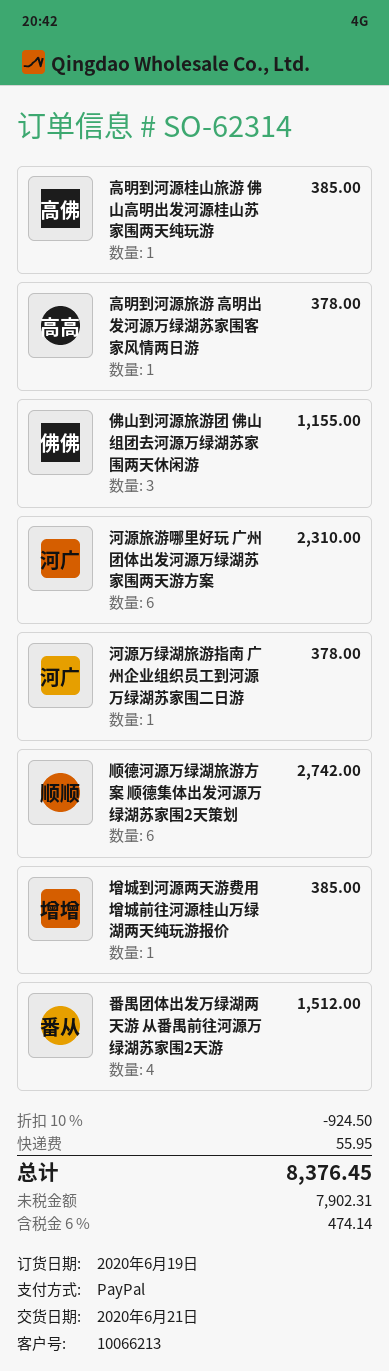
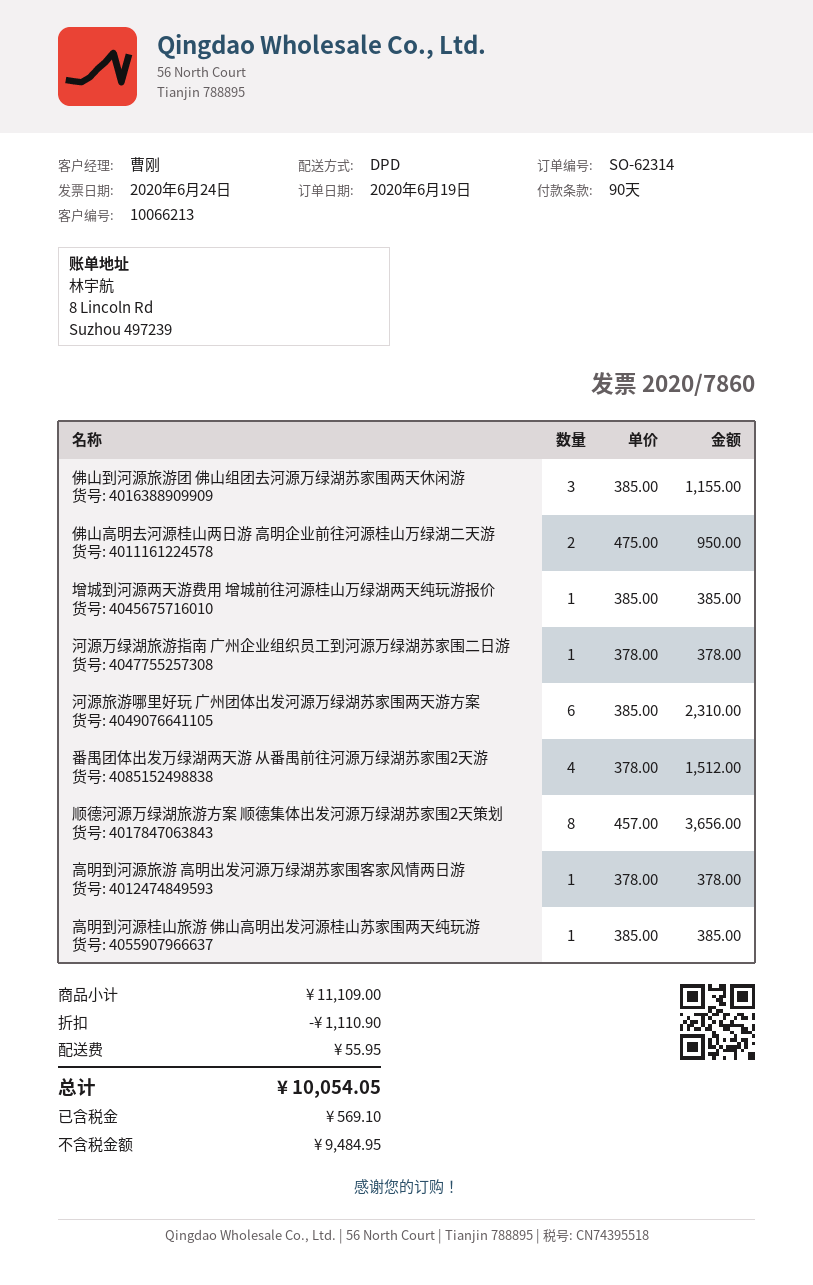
顺德河源万绿湖旅游方案 顺德集体出发河源万绿湖苏家围2天策划: 6 for 2742.00 -> 8 for 3656.00
佛山高明去河源桂山两日游 高明企业前往河源桂山万绿湖二天游: none -> 2 for 950.00
discount: 924.50 -> 1110.90
net: 7902.31 -> 9484.95
tax: 474.14 -> 569.10
total: 8376.45 -> 10054.05

